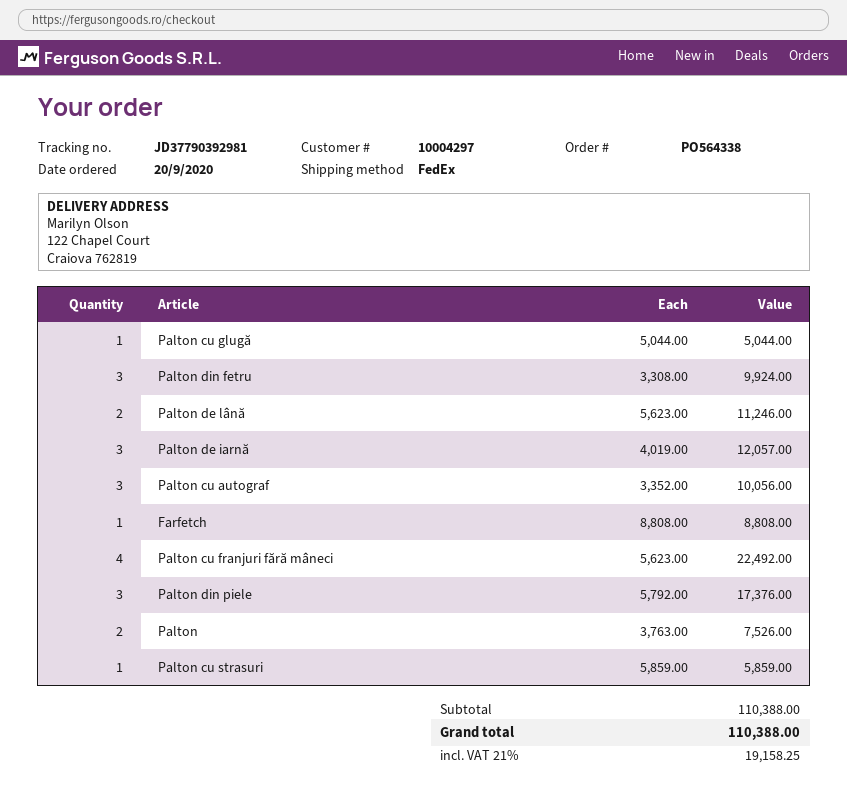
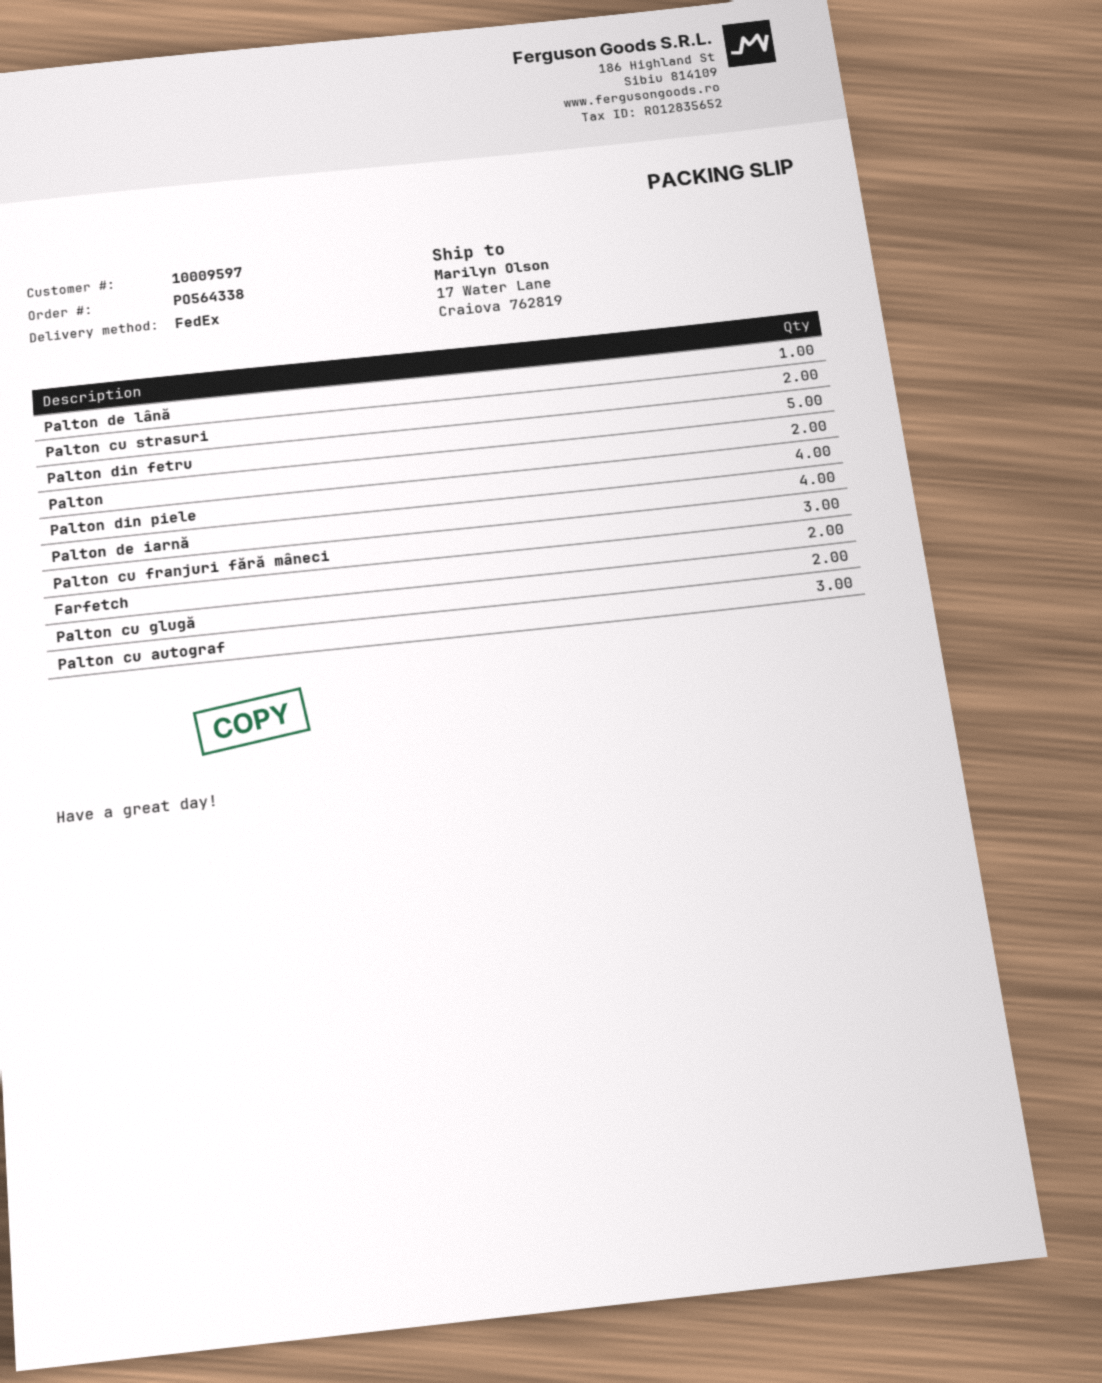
customer number: 10004297 -> 10009597
ship to: 122 Chapel Court, Craiova 762819 -> 17 Water Lane, Craiova 762819
Palton cu glugă: 1 -> 2
Palton din fetru: 3 -> 5
Palton de lână: 2 -> 1
Palton de iarnă: 3 -> 4
Farfetch: 1 -> 2
Palton cu franjuri fără mâneci: 4 -> 3
Palton din piele: 3 -> 4
Palton cu strasuri: 1 -> 2

